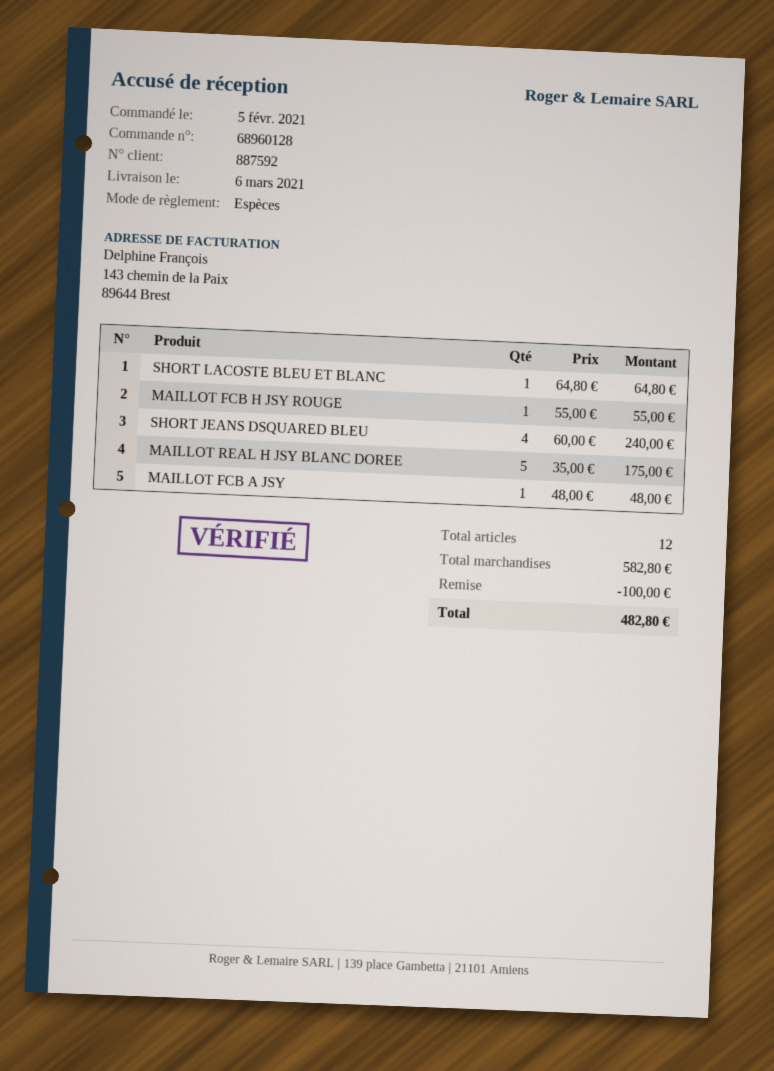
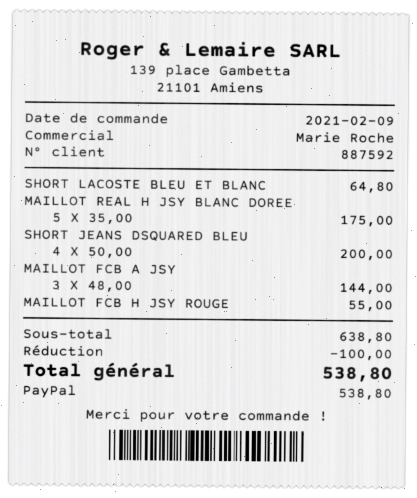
order date: 2021-02-05 -> 2021-02-09
payment method: cash -> PayPal
SHORT JEANS DSQUARED BLEU: 4 x 60.00 = 240.00 -> 4 x 50.00 = 200.00
MAILLOT FCB A JSY: 1 x 48.00 = 48.00 -> 3 x 48.00 = 144.00
subtotal: 582.80 -> 638.80
total: 482.80 -> 538.80

